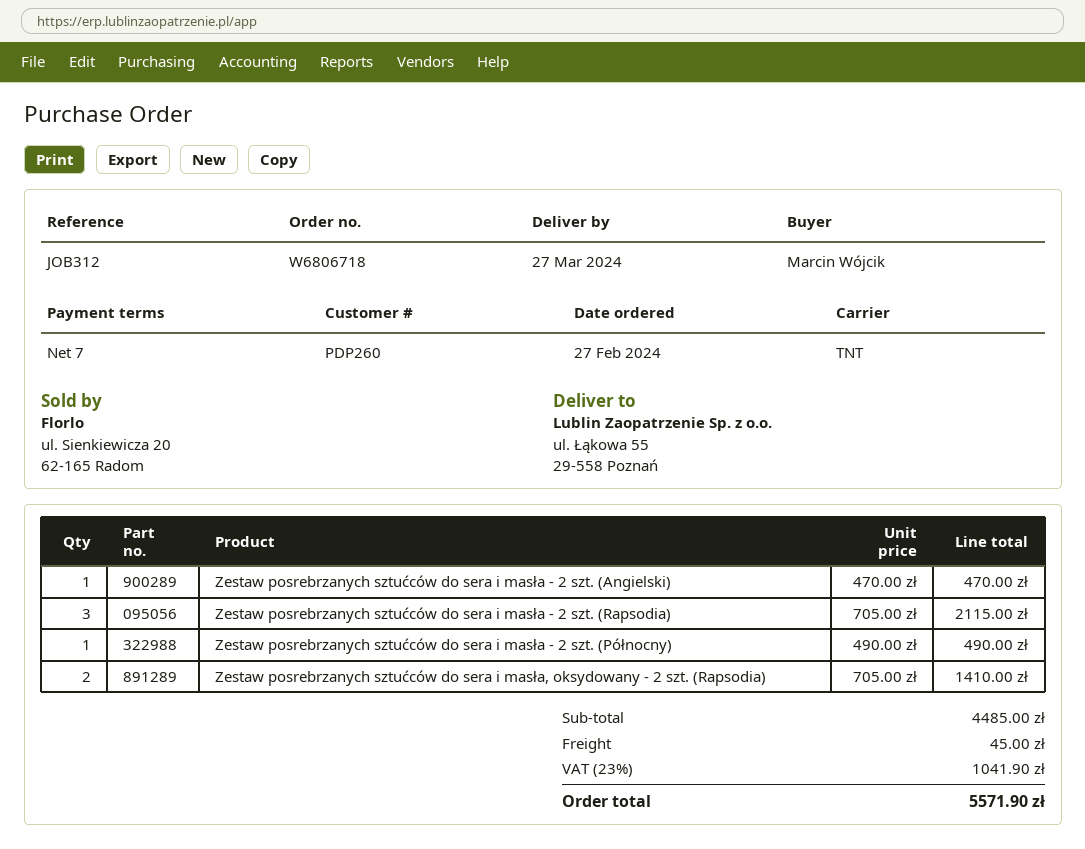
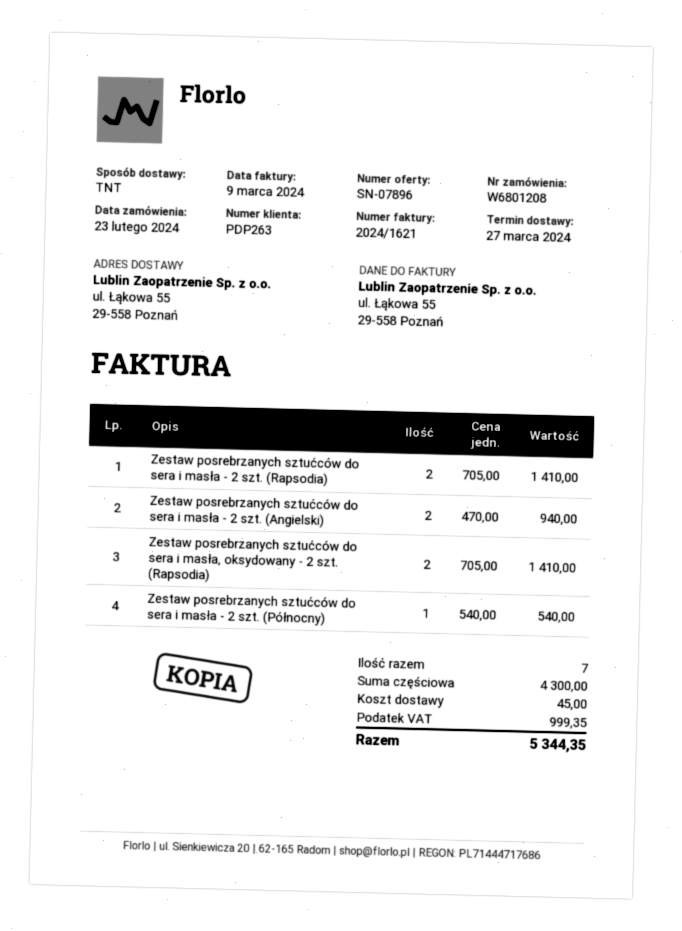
order number: W6806718 -> W6801208
order date: 2024-02-27 -> 2024-02-23
customer number: PDP260 -> PDP263
Zestaw posrebrzanych sztućców do sera i masła - 2 szt. (Angielski): 1 x 470.00 = 470.00 -> 2 x 470.00 = 940.00
Zestaw posrebrzanych sztućców do sera i masła - 2 szt. (Rapsodia): 3 x 705.00 = 2115.00 -> 2 x 705.00 = 1410.00
Zestaw posrebrzanych sztućców do sera i masła - 2 szt. (Północny): 1 x 490.00 = 490.00 -> 1 x 540.00 = 540.00
subtotal: 4485.00 -> 4300.00
tax: 1041.90 -> 999.35
total: 5571.90 -> 5344.35

